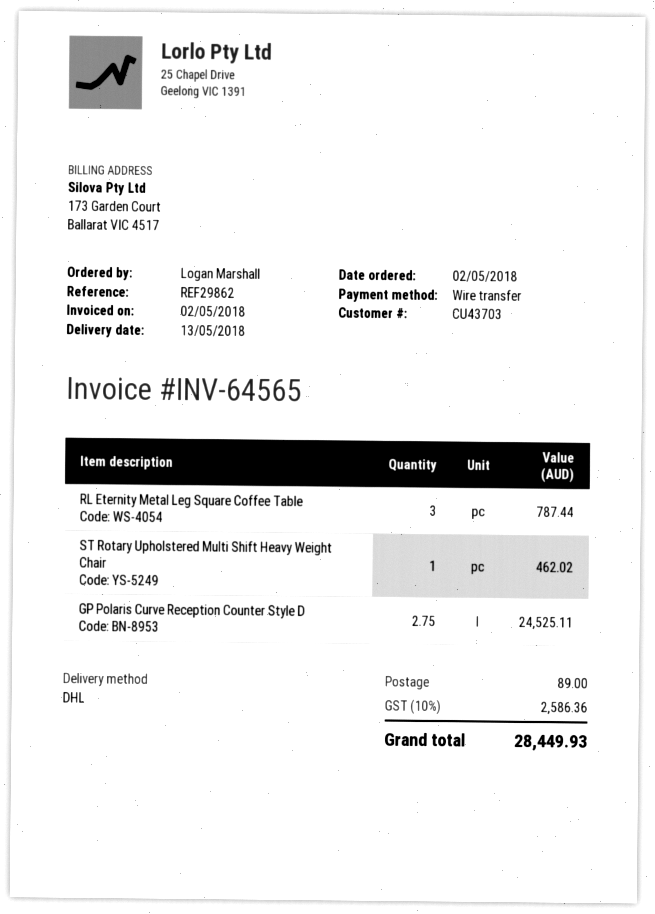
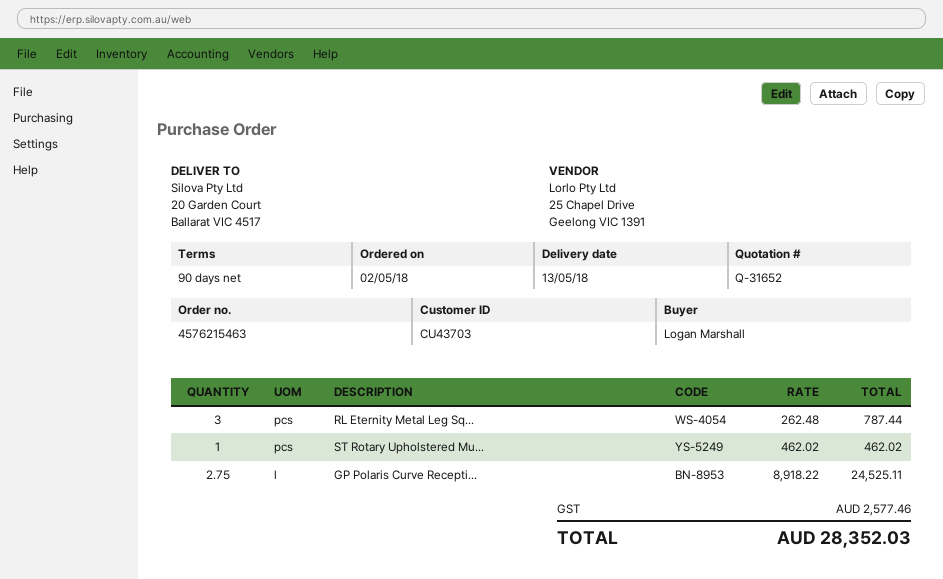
shipping: 89.00 -> none
tax: 2586.36 -> 2577.46
total: 28449.93 -> 28352.03

